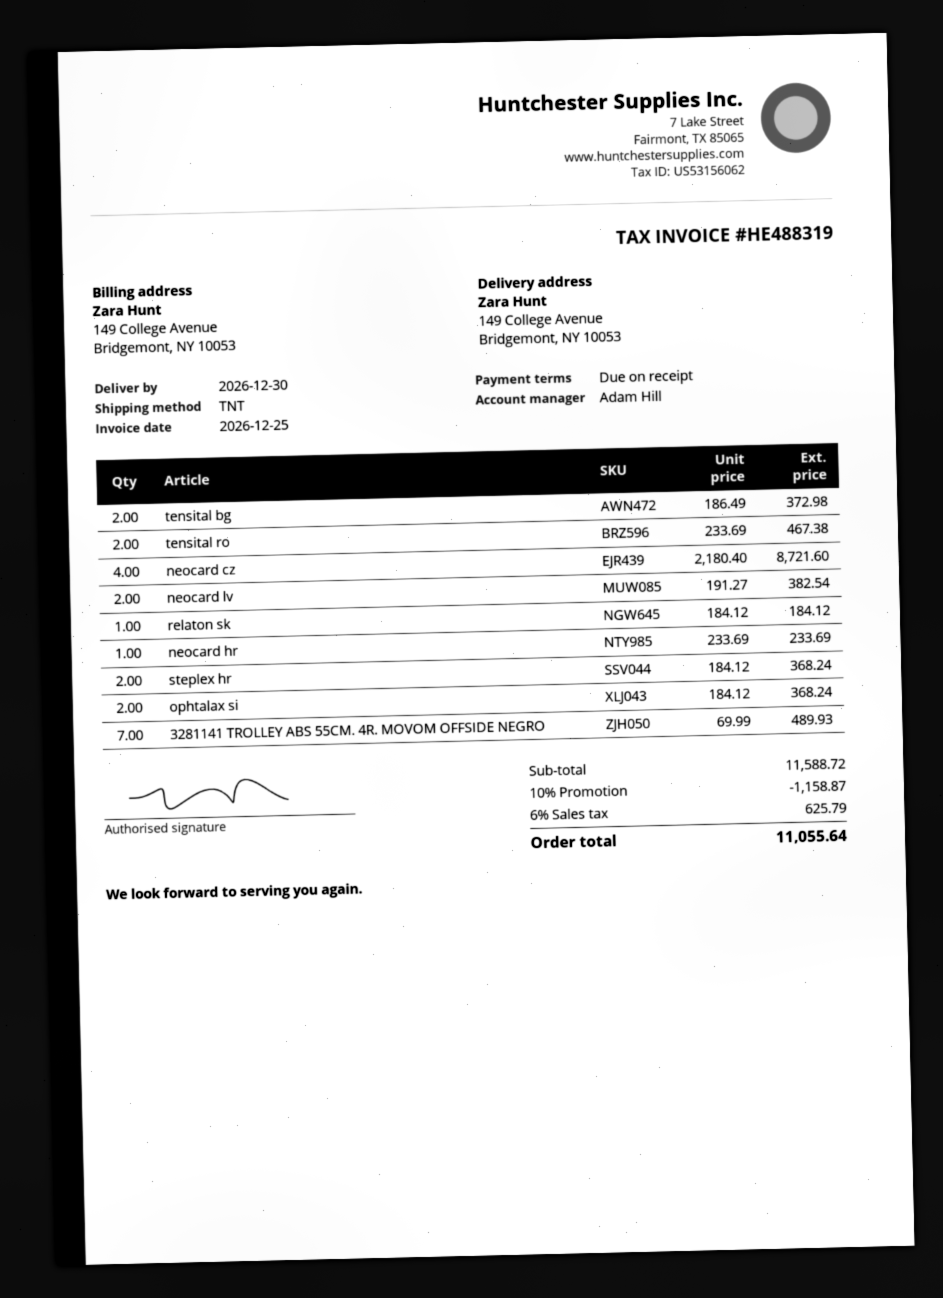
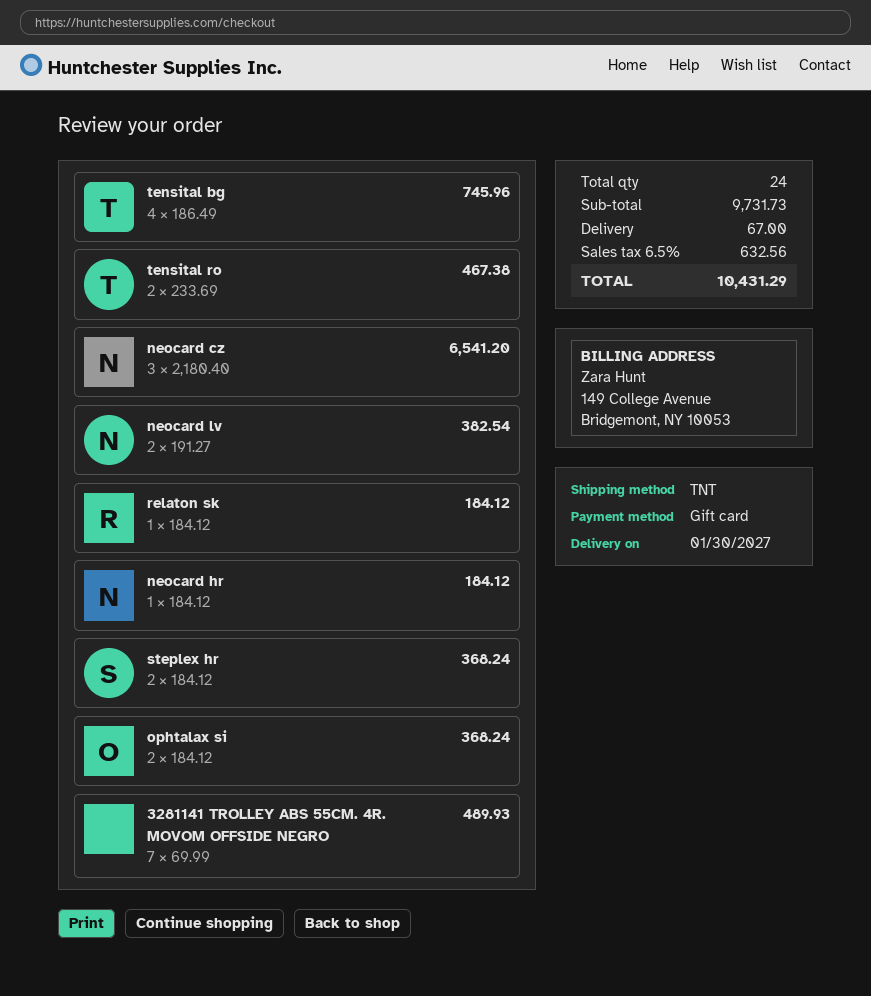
delivery date: 2026-12-30 -> 2027-01-30
tensital bg: 2 x 186.49 = 372.98 -> 4 x 186.49 = 745.96
neocard cz: 4 x 2180.40 = 8721.60 -> 3 x 2180.40 = 6541.20
neocard hr: 1 x 233.69 = 233.69 -> 1 x 184.12 = 184.12
subtotal: 11588.72 -> 9731.73
discount: 10% = 1158.87 -> none
shipping: none -> 67.00
tax: 6% = 625.79 -> 6.5% = 632.56
total: 11055.64 -> 10431.29

